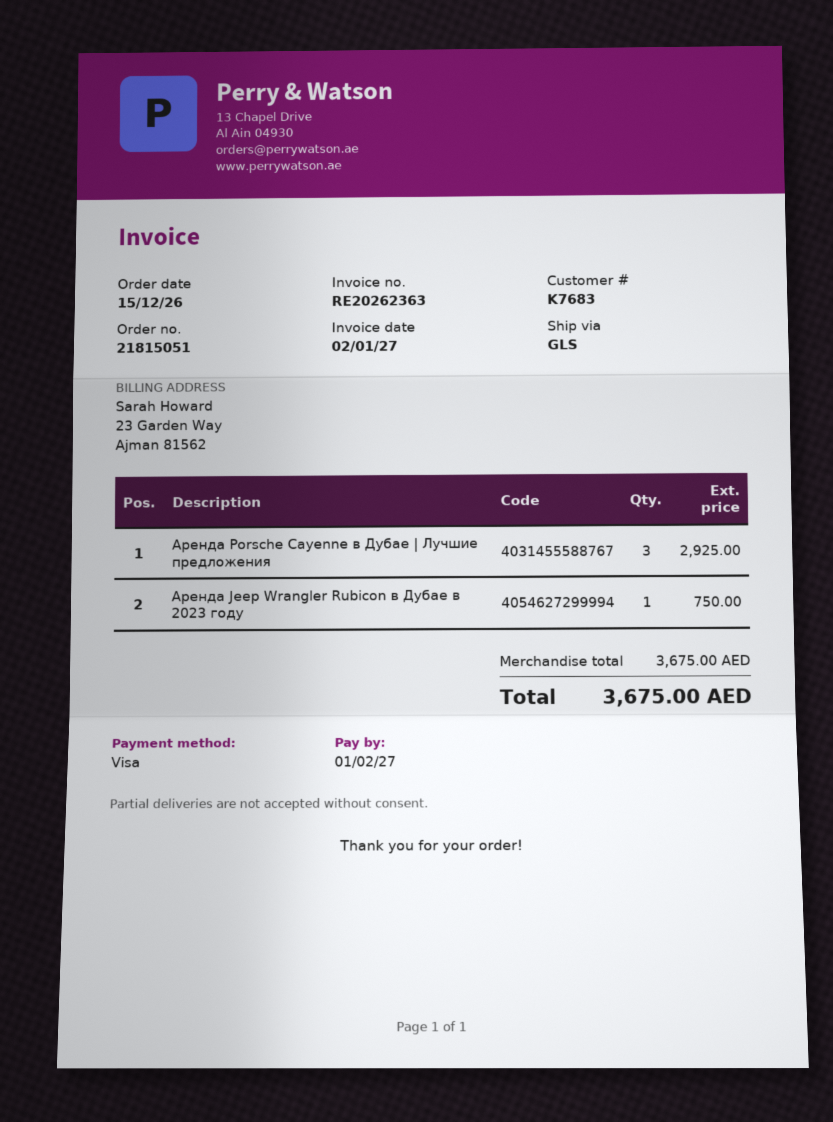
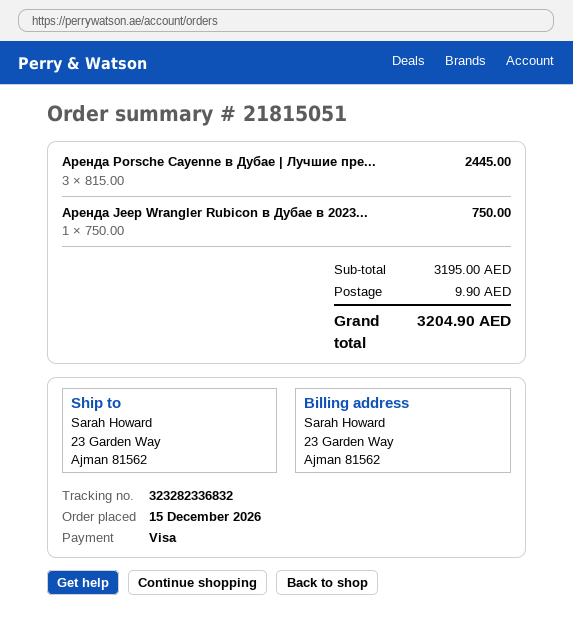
Аренда Porsche Cayenne в Дубае | Лучшие предложения: 3 for 2925.00 -> 3 for 2445.00
subtotal: 3675.00 -> 3195.00
shipping: none -> 9.90
total: 3675.00 -> 3204.90

